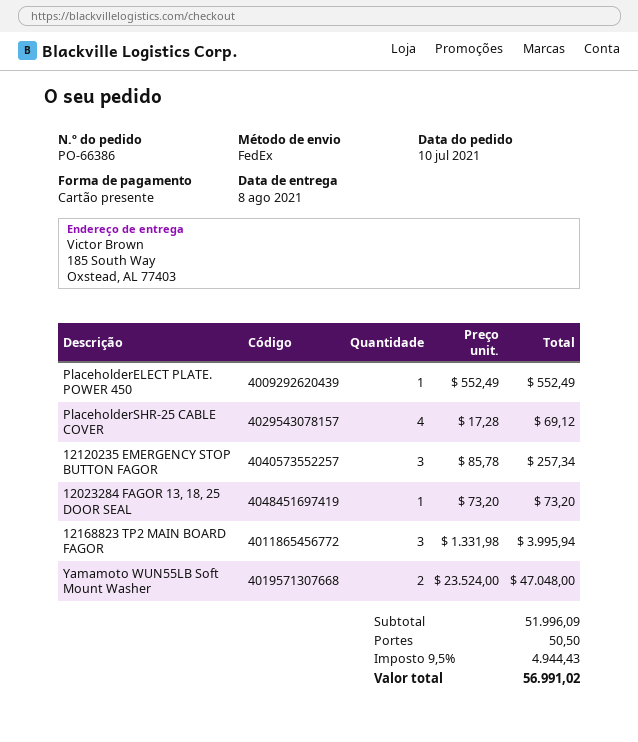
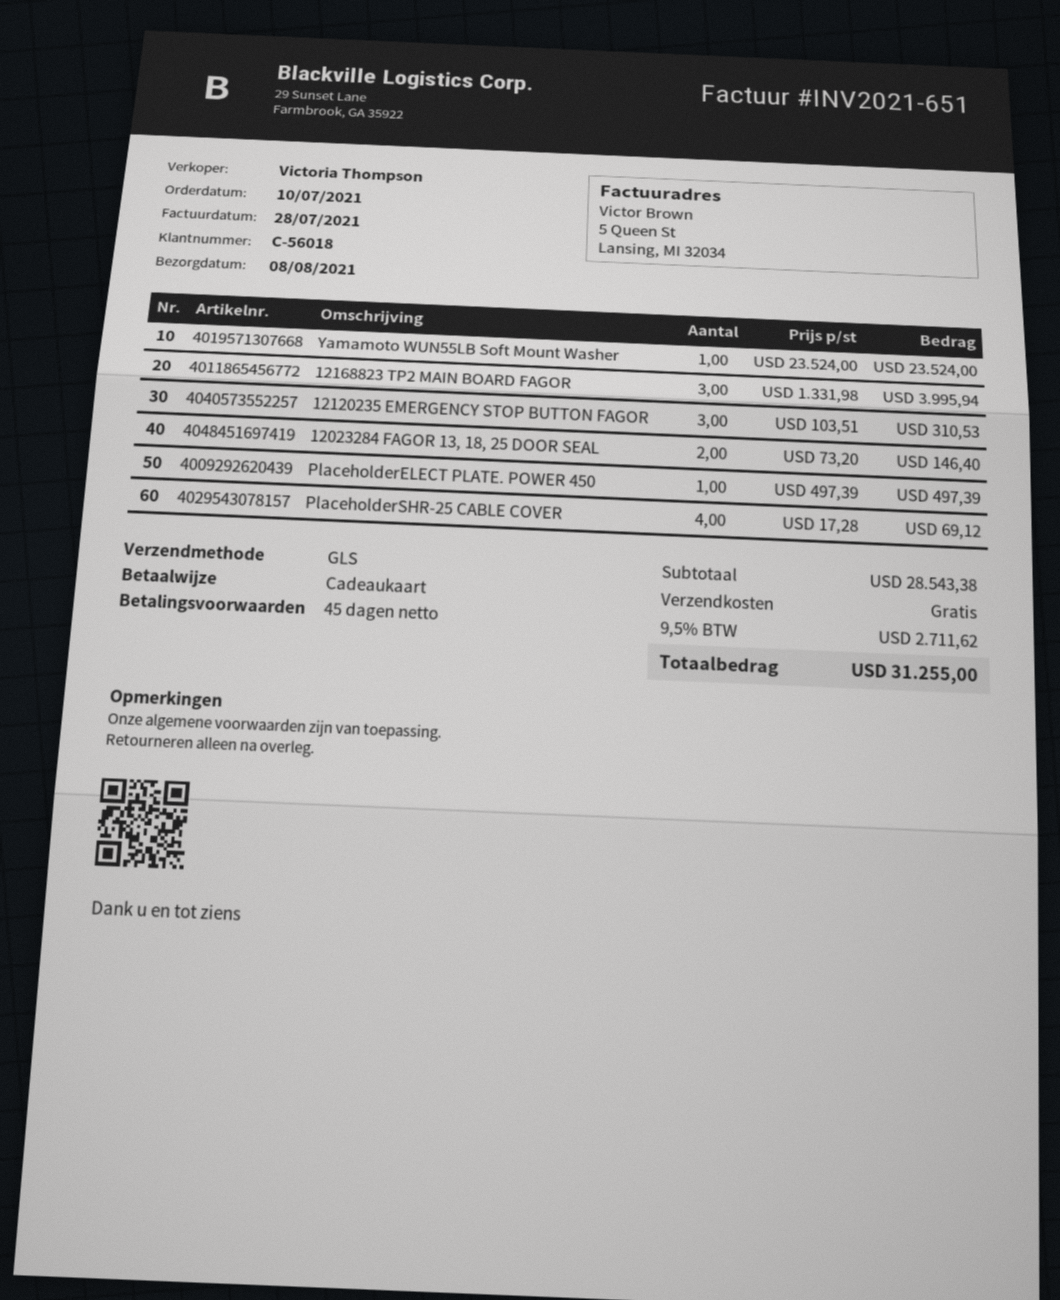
shipping method: FedEx -> GLS
PlaceholderELECT PLATE. POWER 450: 1 x 552.49 = 552.49 -> 1 x 497.39 = 497.39
12120235 EMERGENCY STOP BUTTON FAGOR: 3 x 85.78 = 257.34 -> 3 x 103.51 = 310.53
12023284 FAGOR 13, 18, 25 DOOR SEAL: 1 x 73.20 = 73.20 -> 2 x 73.20 = 146.40
Yamamoto WUN55LB Soft Mount Washer: 2 x 23524.00 = 47048.00 -> 1 x 23524.00 = 23524.00
subtotal: 51996.09 -> 28543.38
shipping: 50.50 -> 0.00
tax: 9.5% = 4944.43 -> 9.5% = 2711.62
total: 56991.02 -> 31255.00

